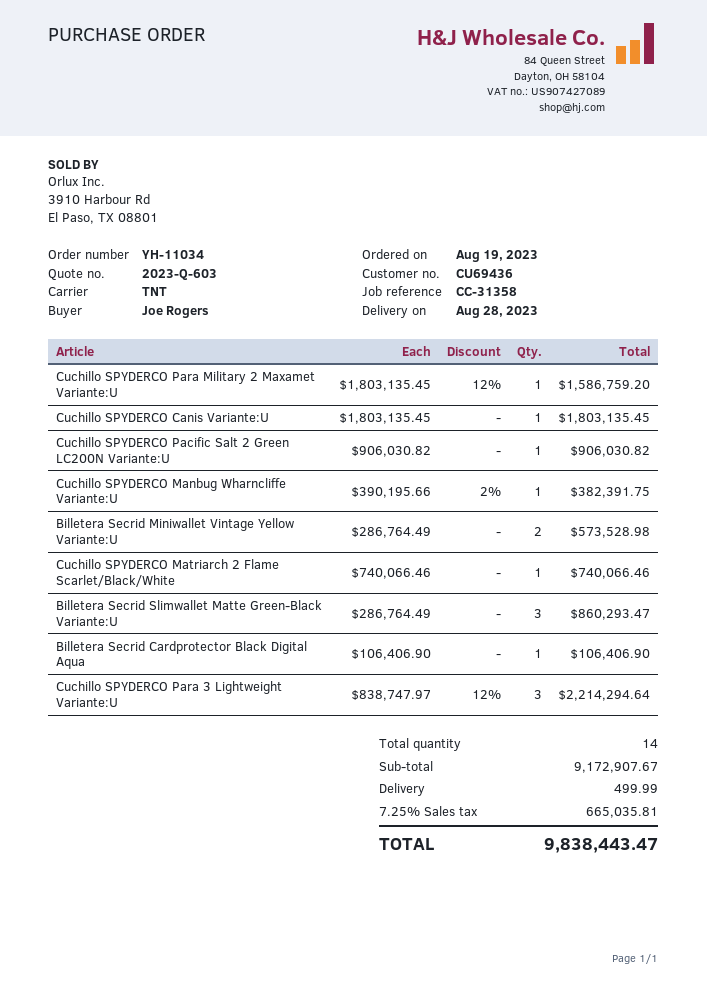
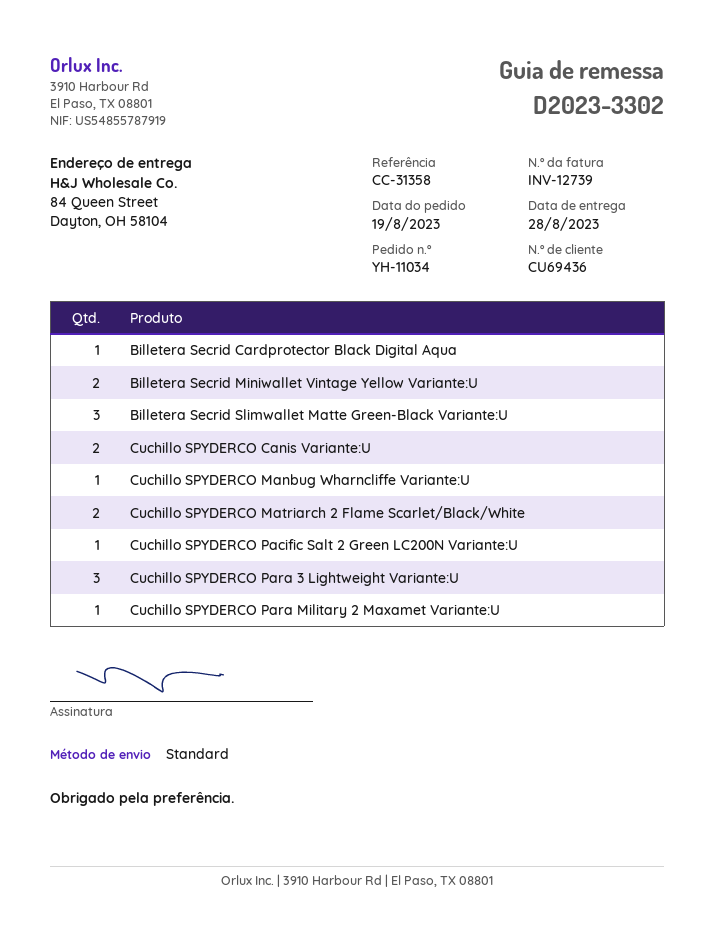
shipping method: TNT -> standard
Cuchillo SPYDERCO Canis Variante:U: 1 -> 2
Cuchillo SPYDERCO Matriarch 2 Flame Scarlet/Black/White: 1 -> 2

